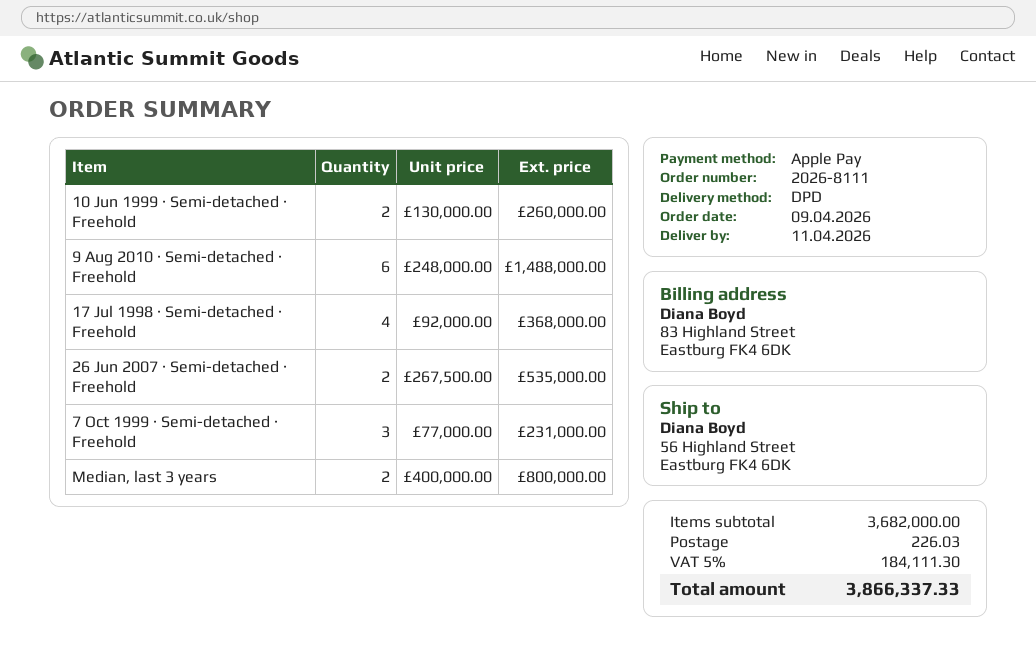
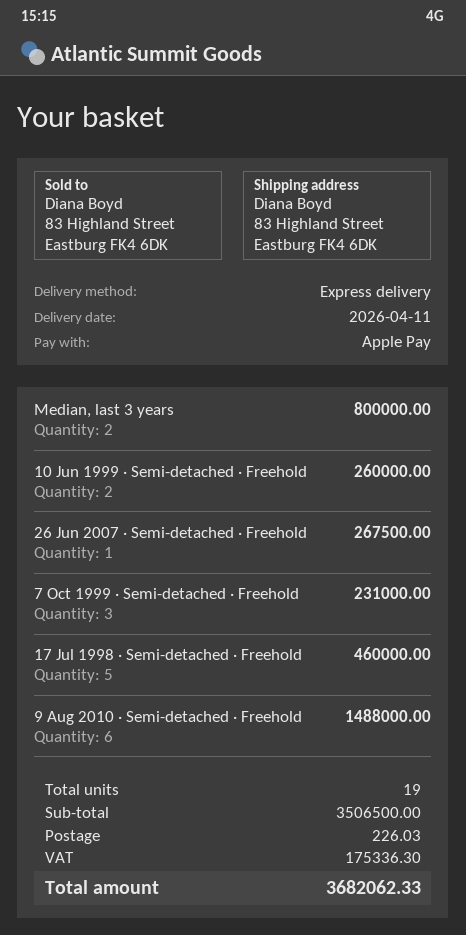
shipping method: DPD -> express
ship to: 56 Highland Street, Eastburg FK4 6DK -> 83 Highland Street, Eastburg FK4 6DK
17 Jul 1998 · Semi-detached · Freehold: 4 for 368000.00 -> 5 for 460000.00
26 Jun 2007 · Semi-detached · Freehold: 2 for 535000.00 -> 1 for 267500.00
subtotal: 3682000.00 -> 3506500.00
tax: 184111.30 -> 175336.30
total: 3866337.33 -> 3682062.33

